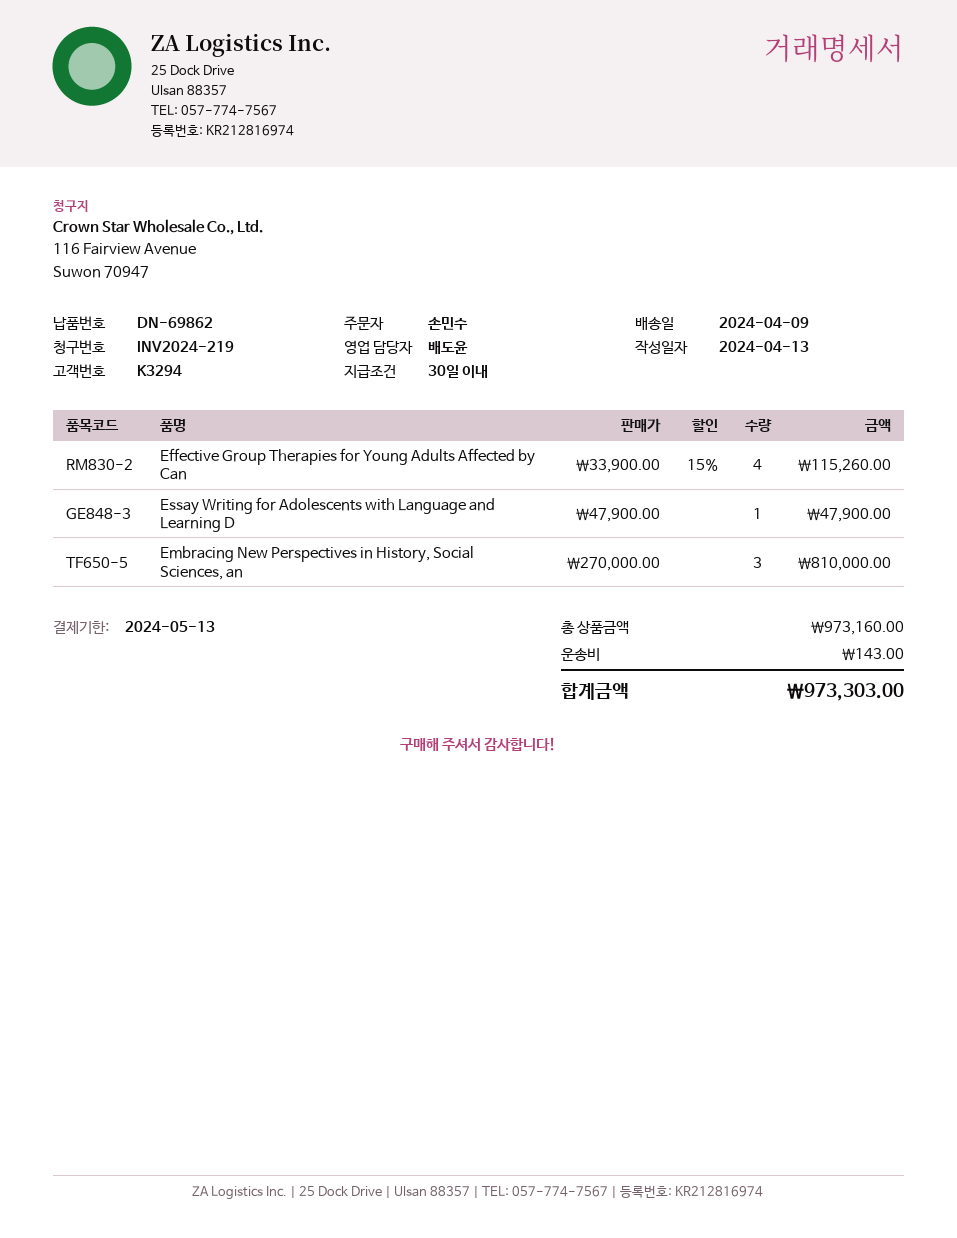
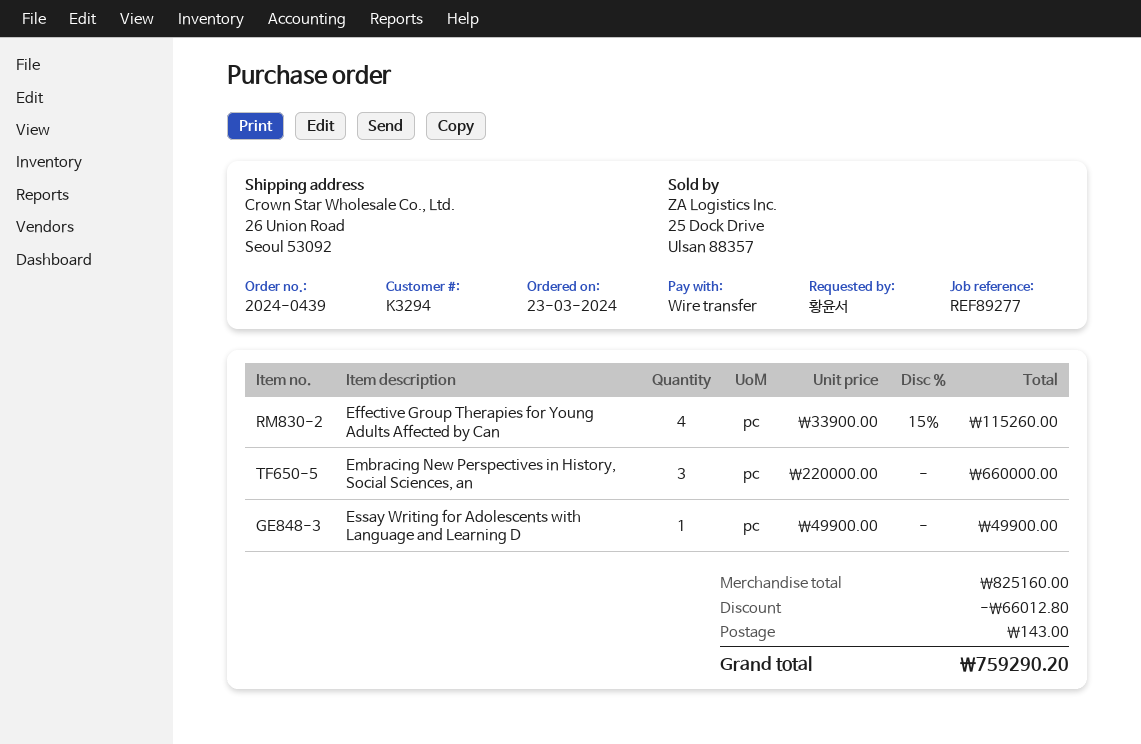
ordered by: 손민수 -> 황윤서
Essay Writing for Adolescents with Language and Learning D: 1 x 47900.00 = 47900.00 -> 1 x 49900.00 = 49900.00
Embracing New Perspectives in History, Social Sciences, an: 3 x 270000.00 = 810000.00 -> 3 x 220000.00 = 660000.00
subtotal: 973160.00 -> 825160.00
discount: none -> 66012.80
total: 973303.00 -> 759290.20

